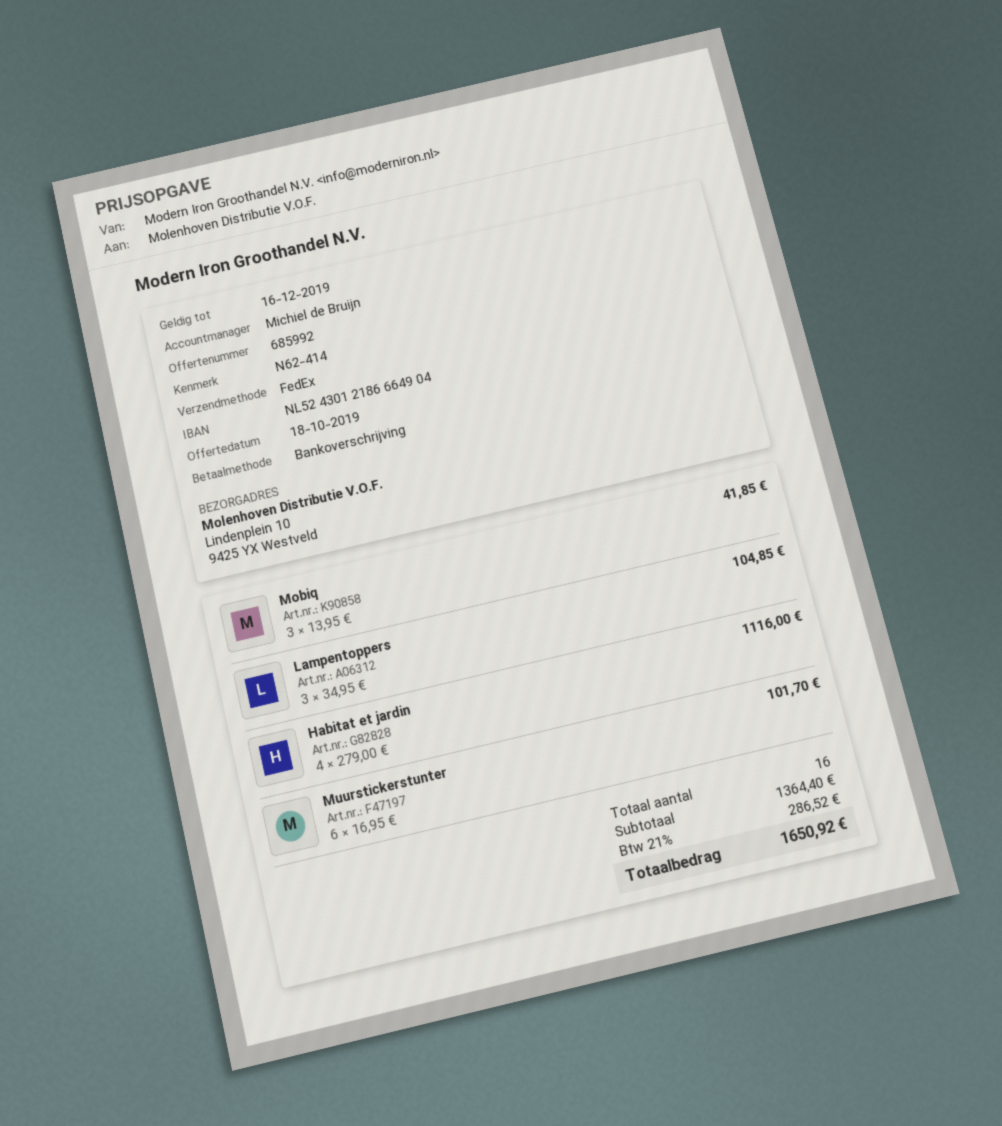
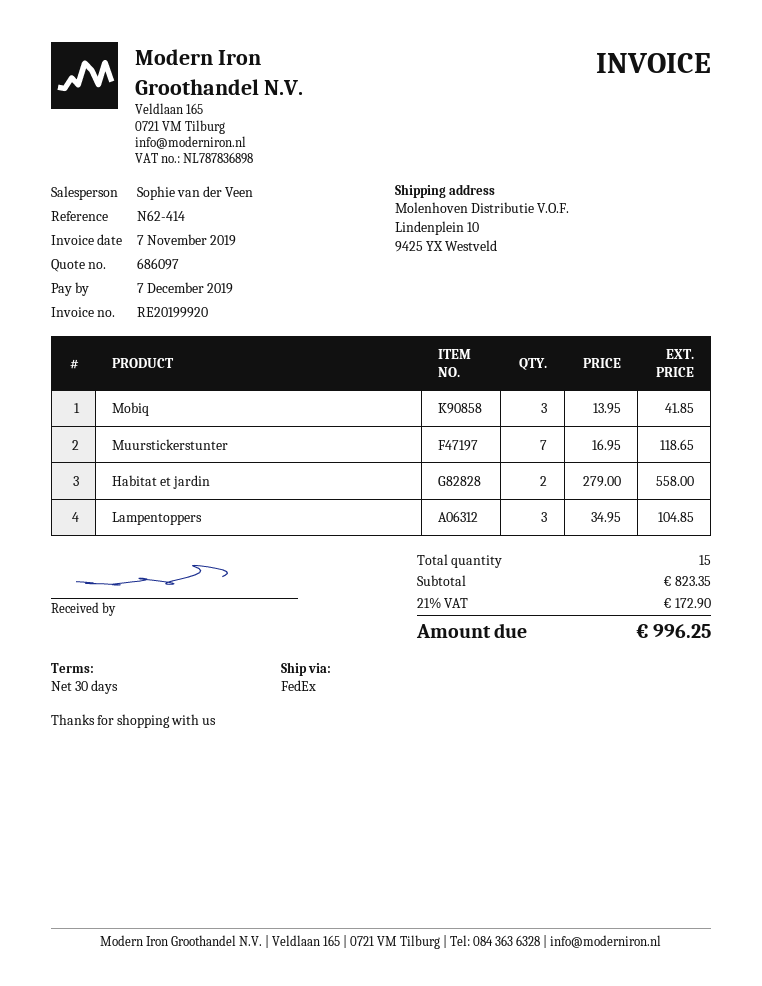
quote number: 685992 -> 686097
sales rep: Michiel de Bruijn -> Sophie van der Veen
Habitat et jardin: 4 x 279.00 = 1116.00 -> 2 x 279.00 = 558.00
Muurstickerstunter: 6 x 16.95 = 101.70 -> 7 x 16.95 = 118.65
total quantity: 16 -> 15
subtotal: 1364.40 -> 823.35
tax: 21% = 286.52 -> 21% = 172.90
total: 1650.92 -> 996.25

